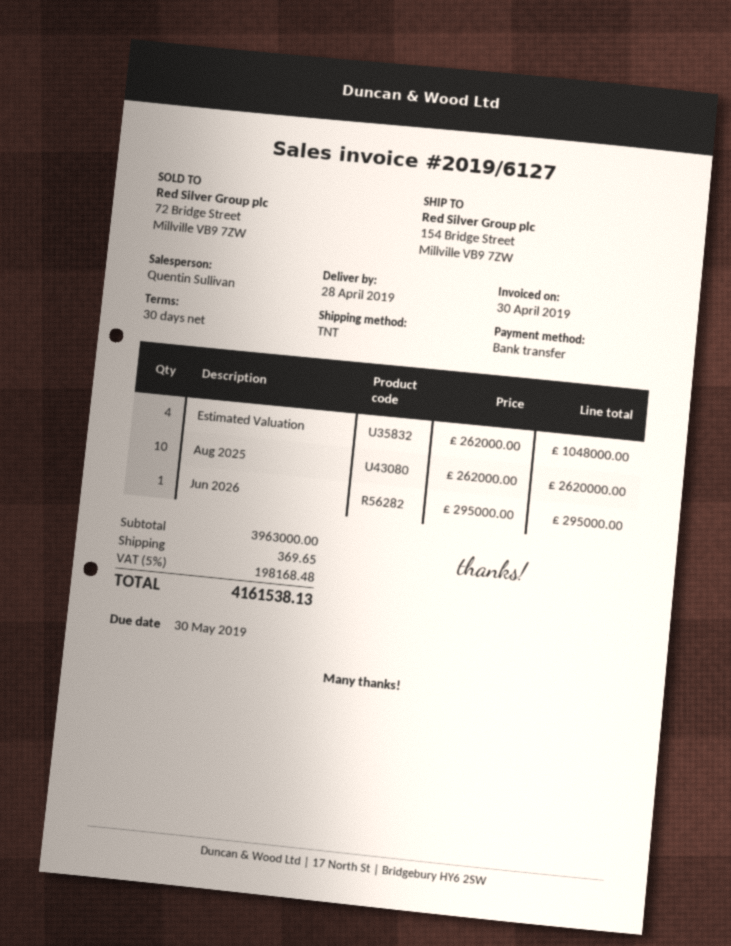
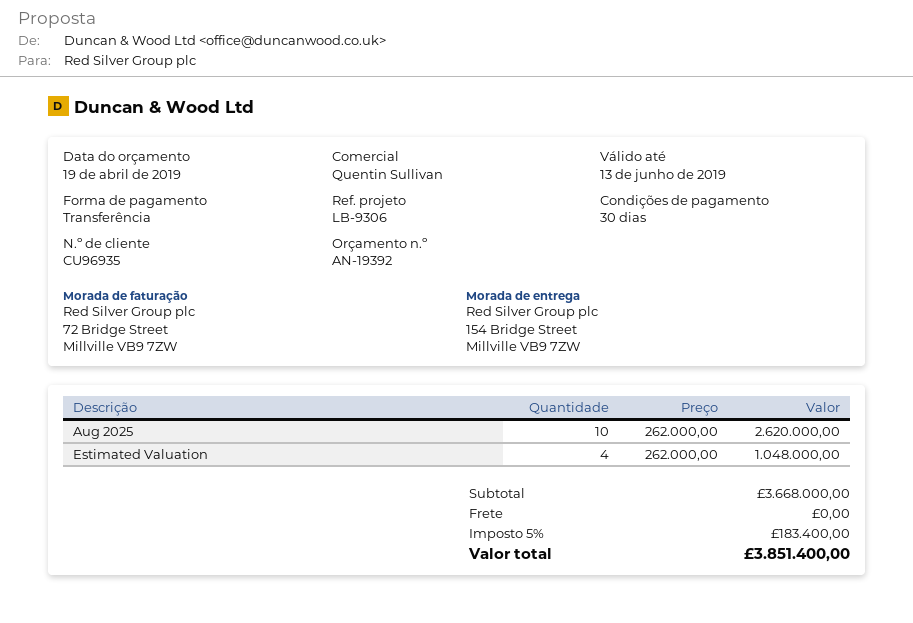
Jun 2026: 1 x 295000.00 = 295000.00 -> none
subtotal: 3963000.00 -> 3668000.00
shipping: 369.65 -> 0.00
tax: 5% = 198168.48 -> 5% = 183400.00
total: 4161538.13 -> 3851400.00

